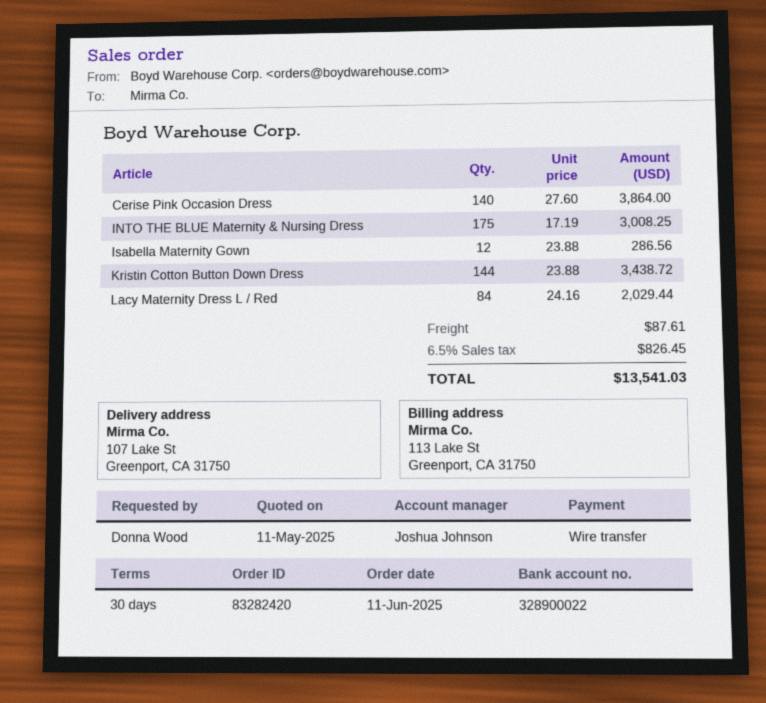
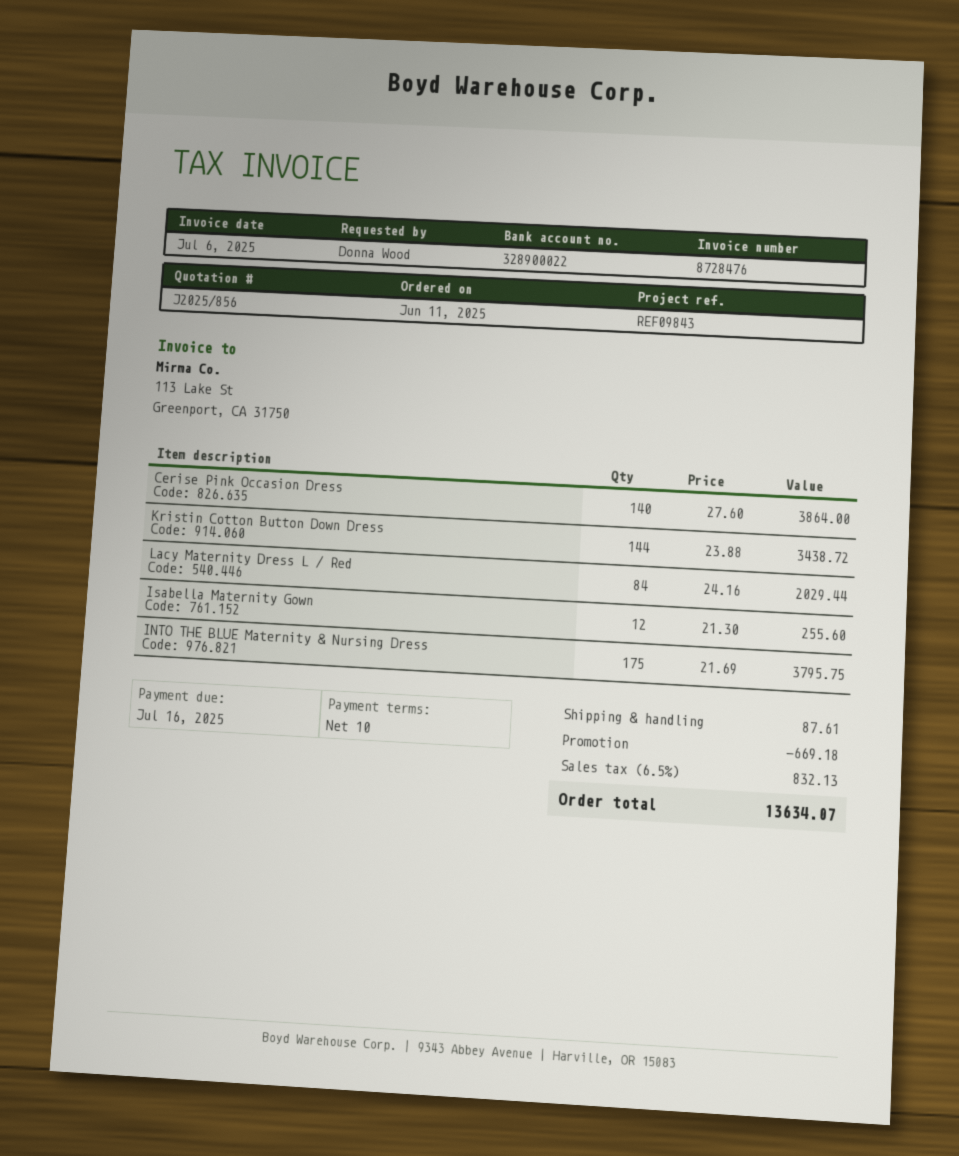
payment terms: 30 days -> 10 days
INTO THE BLUE Maternity & Nursing Dress: 175 x 17.19 = 3008.25 -> 175 x 21.69 = 3795.75
Isabella Maternity Gown: 12 x 23.88 = 286.56 -> 12 x 21.30 = 255.60
discount: none -> 669.18
tax: 6.5% = 826.45 -> 6.5% = 832.13
total: 13541.03 -> 13634.07

